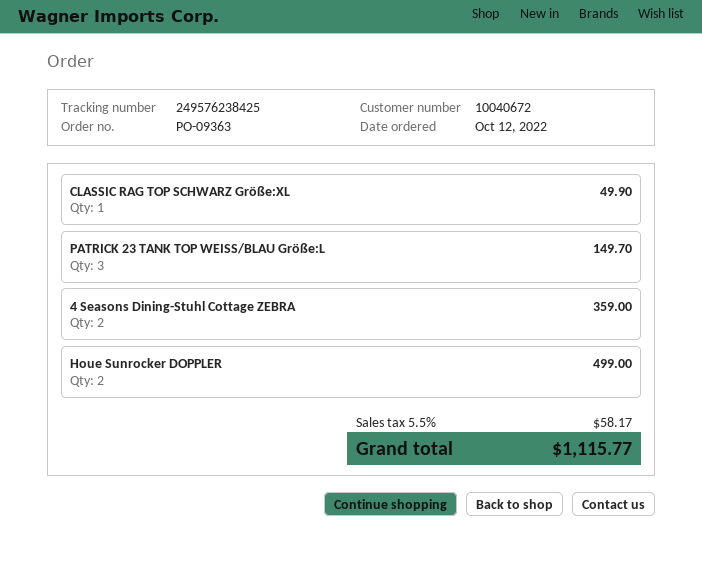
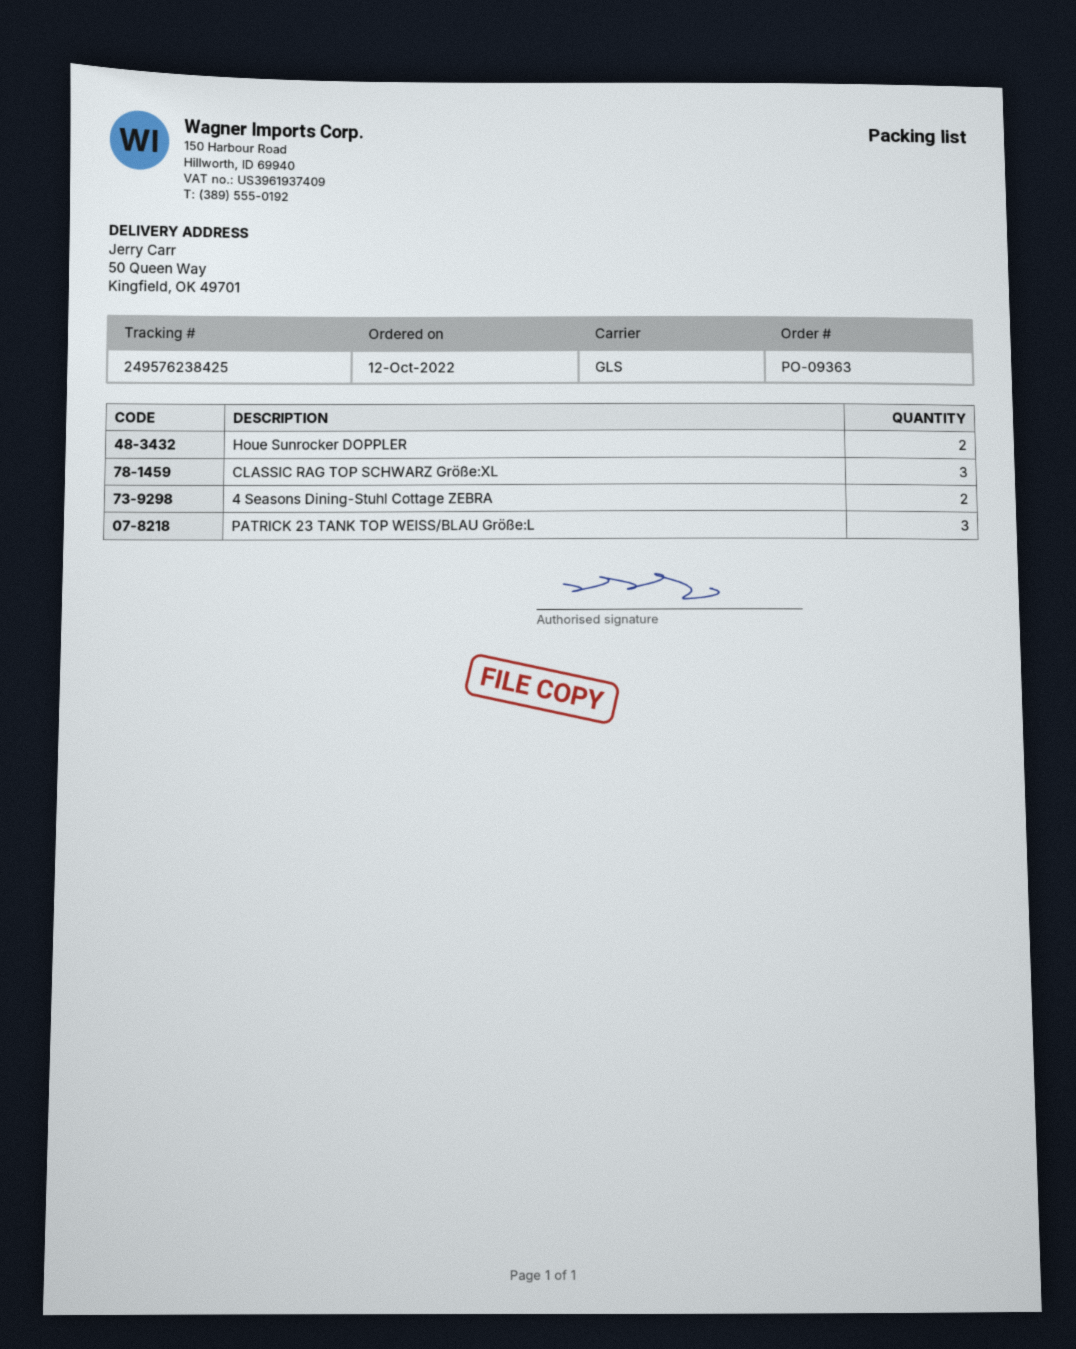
CLASSIC RAG TOP SCHWARZ Größe:XL: 1 -> 3

